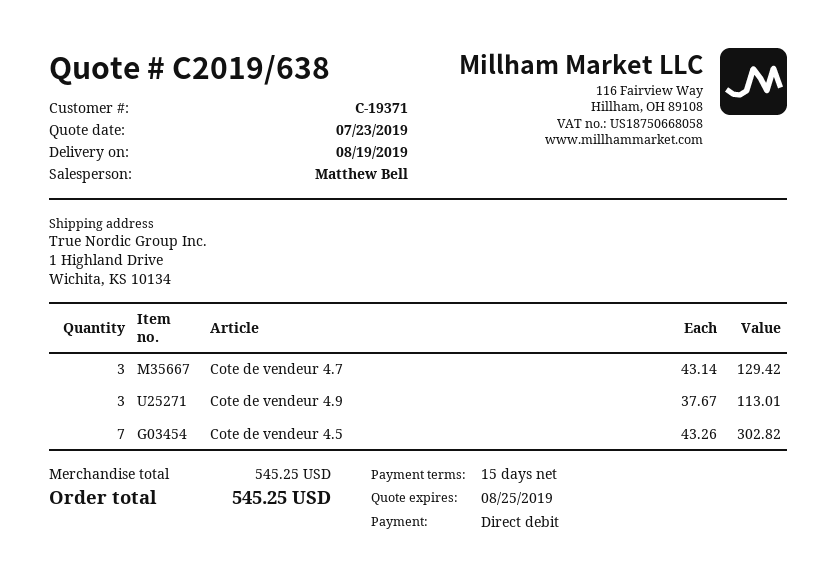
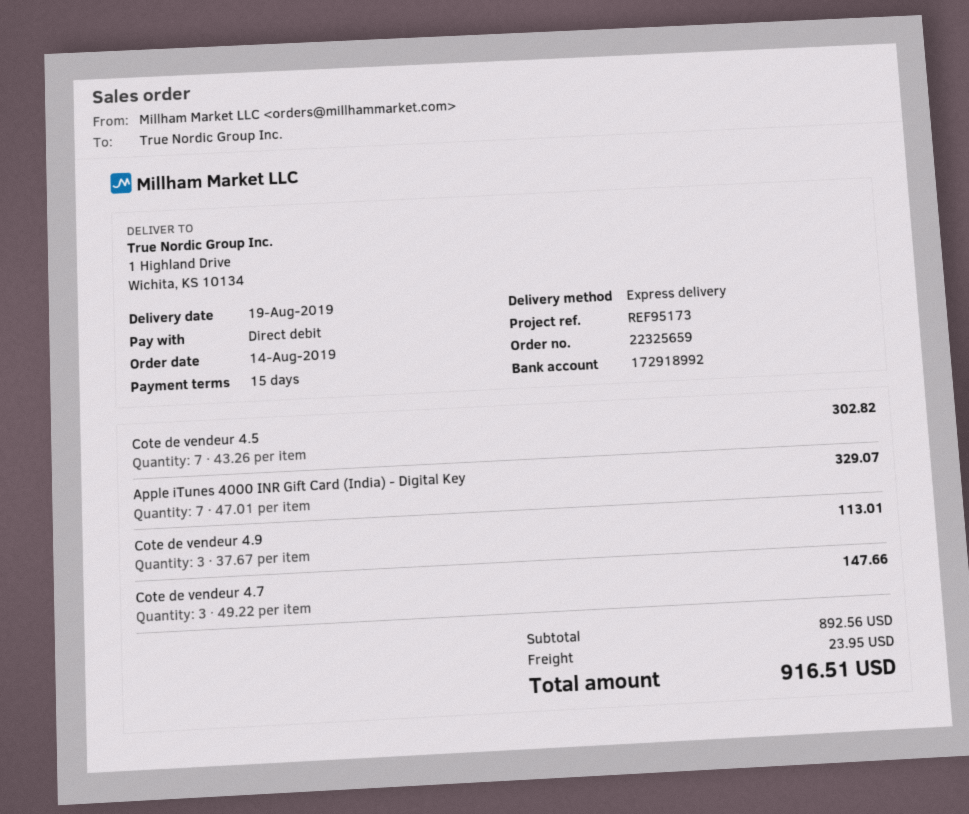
Cote de vendeur 4.7: 3 x 43.14 = 129.42 -> 3 x 49.22 = 147.66
Apple iTunes 4000 INR Gift Card (India) - Digital Key: none -> 7 x 47.01 = 329.07
subtotal: 545.25 -> 892.56
shipping: none -> 23.95
total: 545.25 -> 916.51

